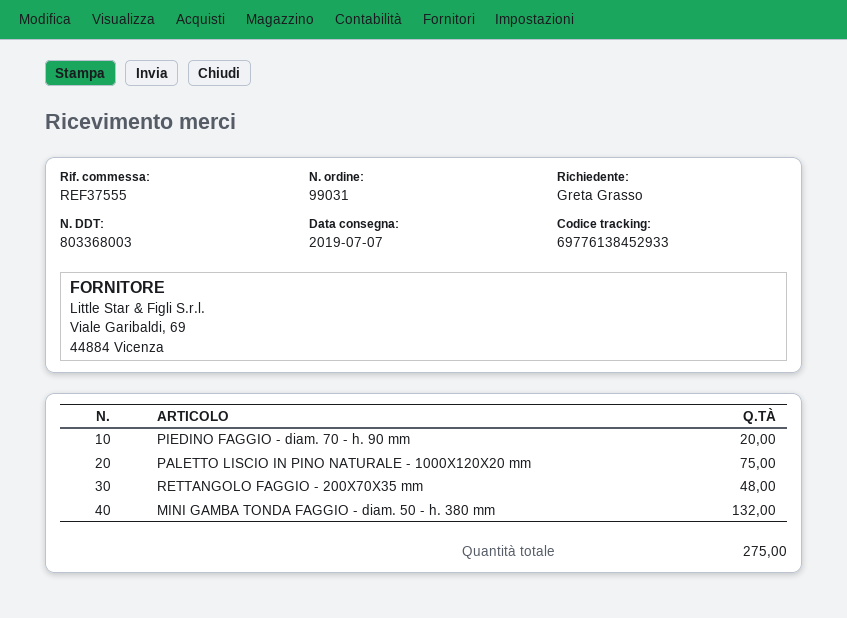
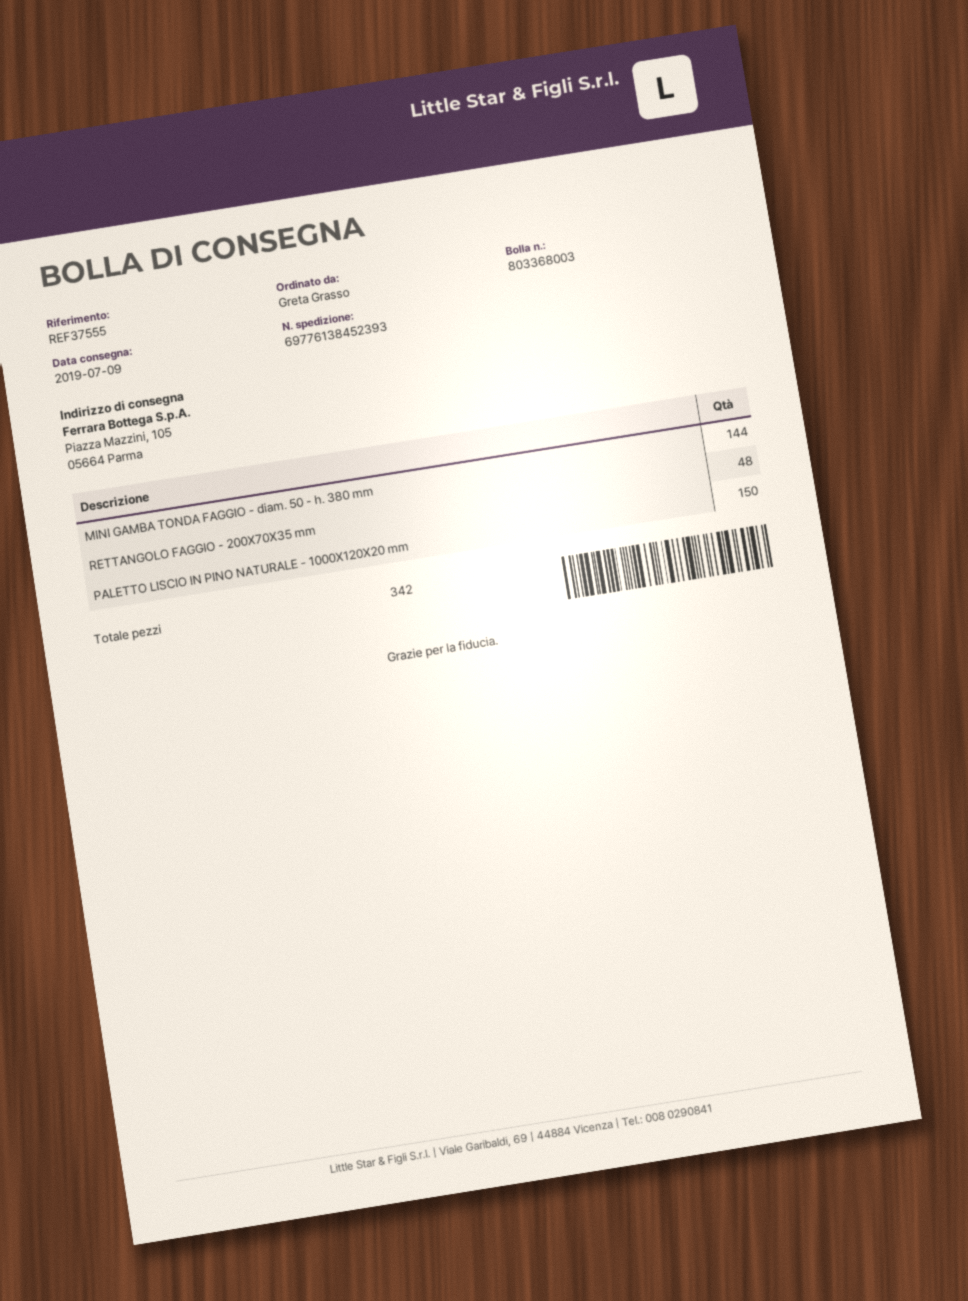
delivery date: 2019-07-07 -> 2019-07-09
tracking number: 69776138452933 -> 69776138452393
PIEDINO FAGGIO - diam. 70 - h. 90 mm: 20 -> none
PALETTO LISCIO IN PINO NATURALE - 1000X120X20 mm: 75 -> 150
MINI GAMBA TONDA FAGGIO - diam. 50 - h. 380 mm: 132 -> 144
total quantity: 275 -> 342

